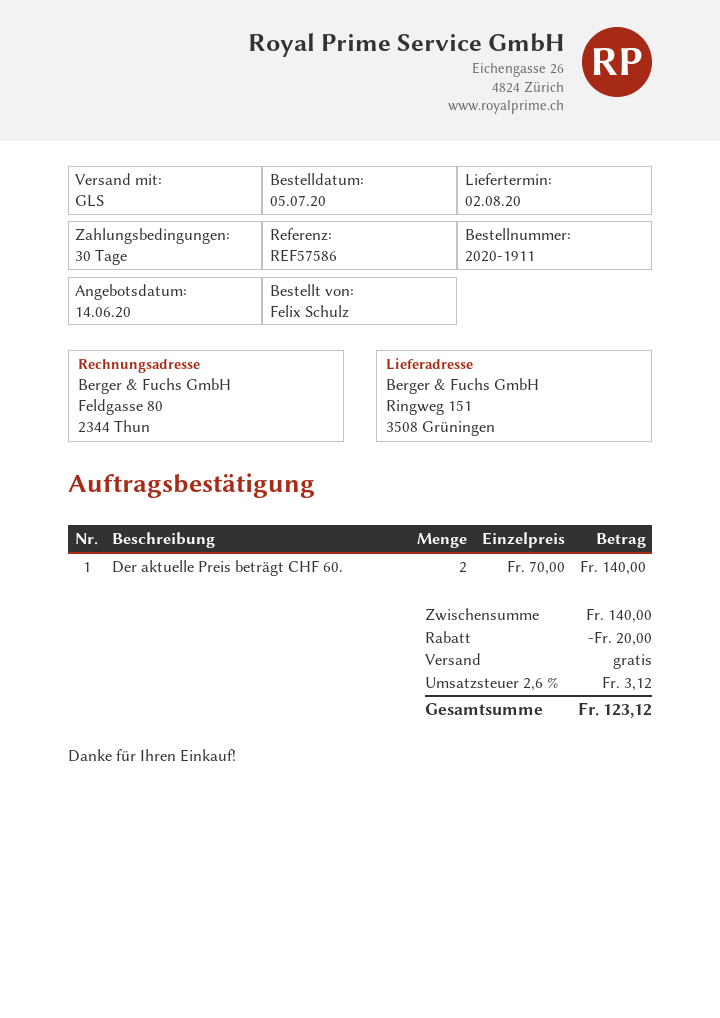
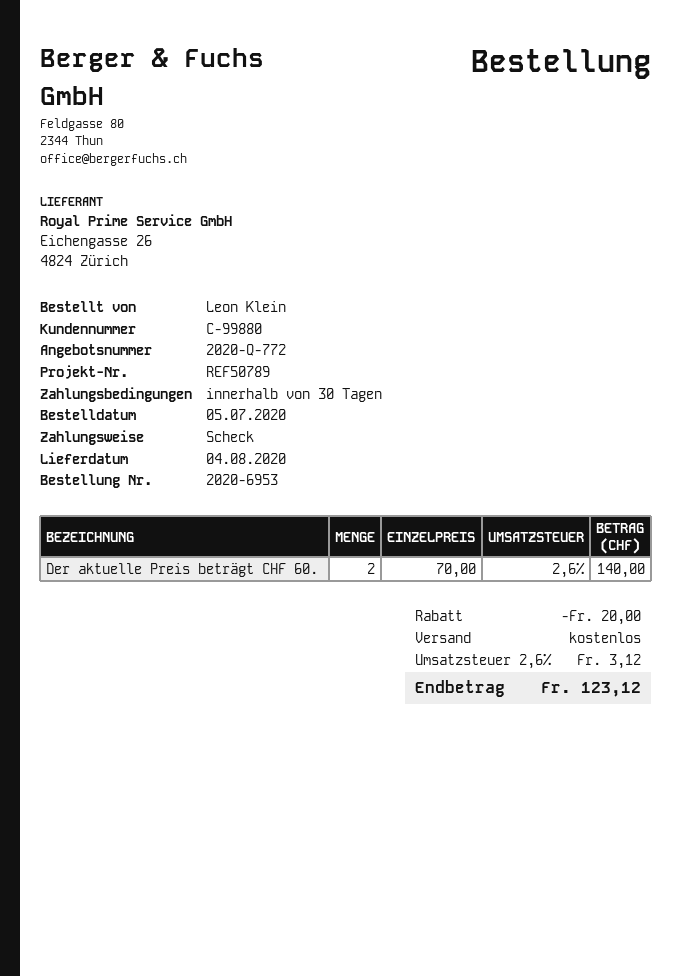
order number: 2020-1911 -> 2020-6953
delivery date: 2020-08-02 -> 2020-08-04
reference: REF57586 -> REF50789
ordered by: Felix Schulz -> Leon Klein

